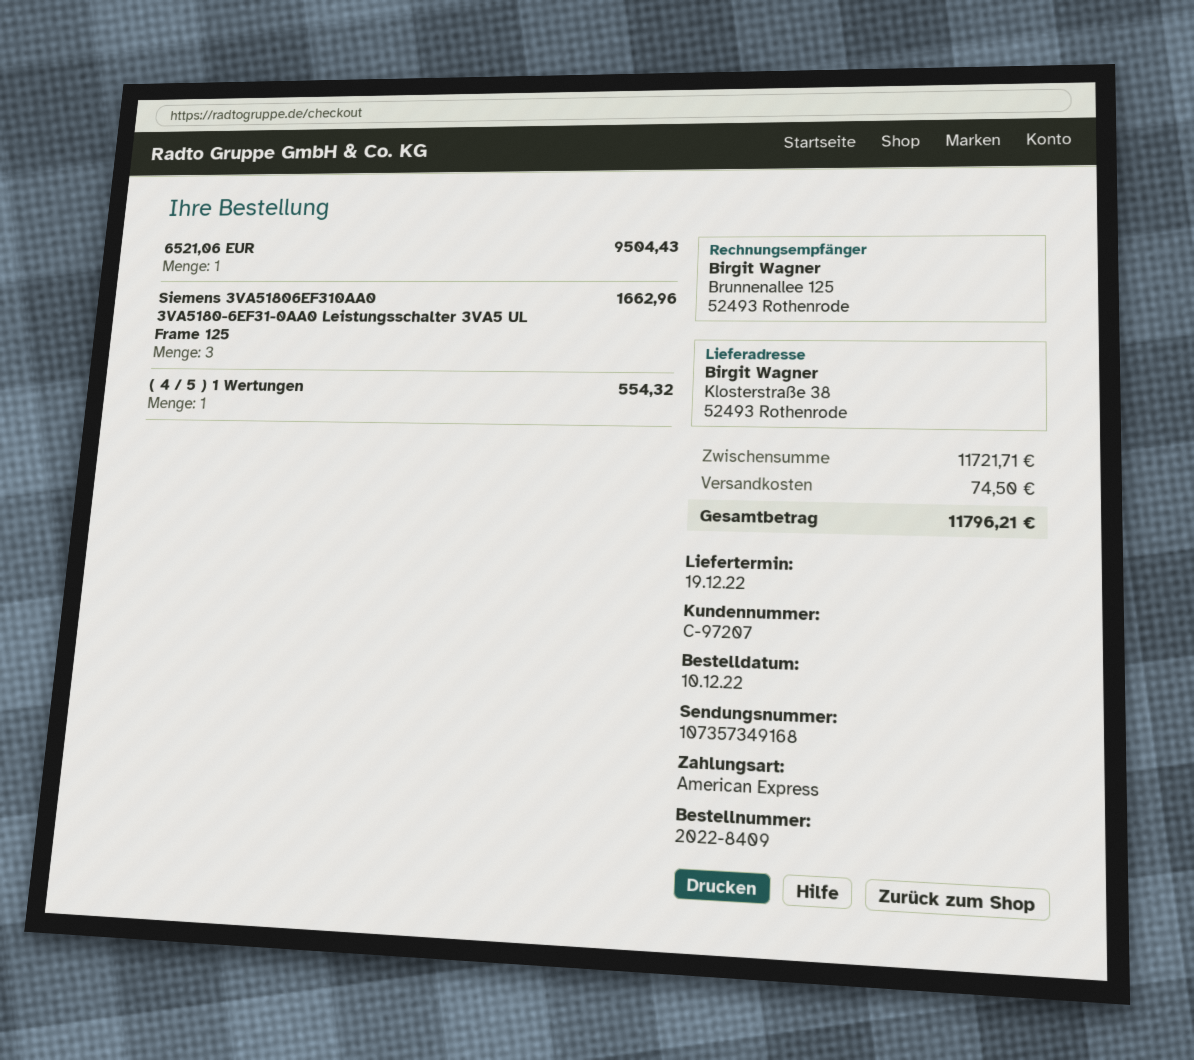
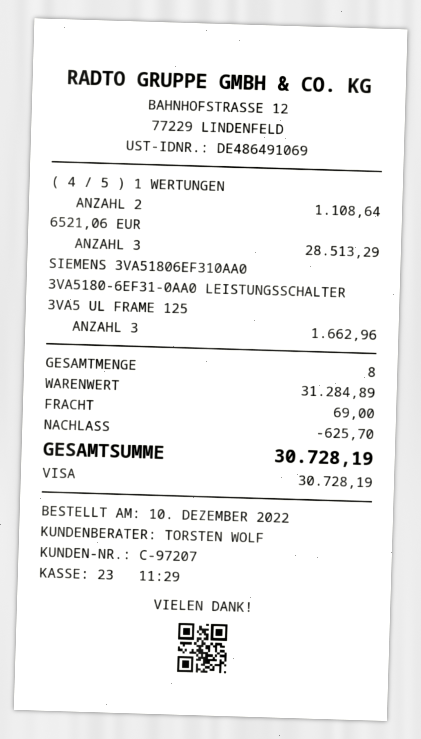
payment method: American Express -> Visa
6521,06 EUR: 1 for 9504.43 -> 3 for 28513.29
( 4 / 5 ) 1 Wertungen: 1 for 554.32 -> 2 for 1108.64
subtotal: 11721.71 -> 31284.89
discount: none -> 625.70
shipping: 74.50 -> 69.00
total: 11796.21 -> 30728.19

